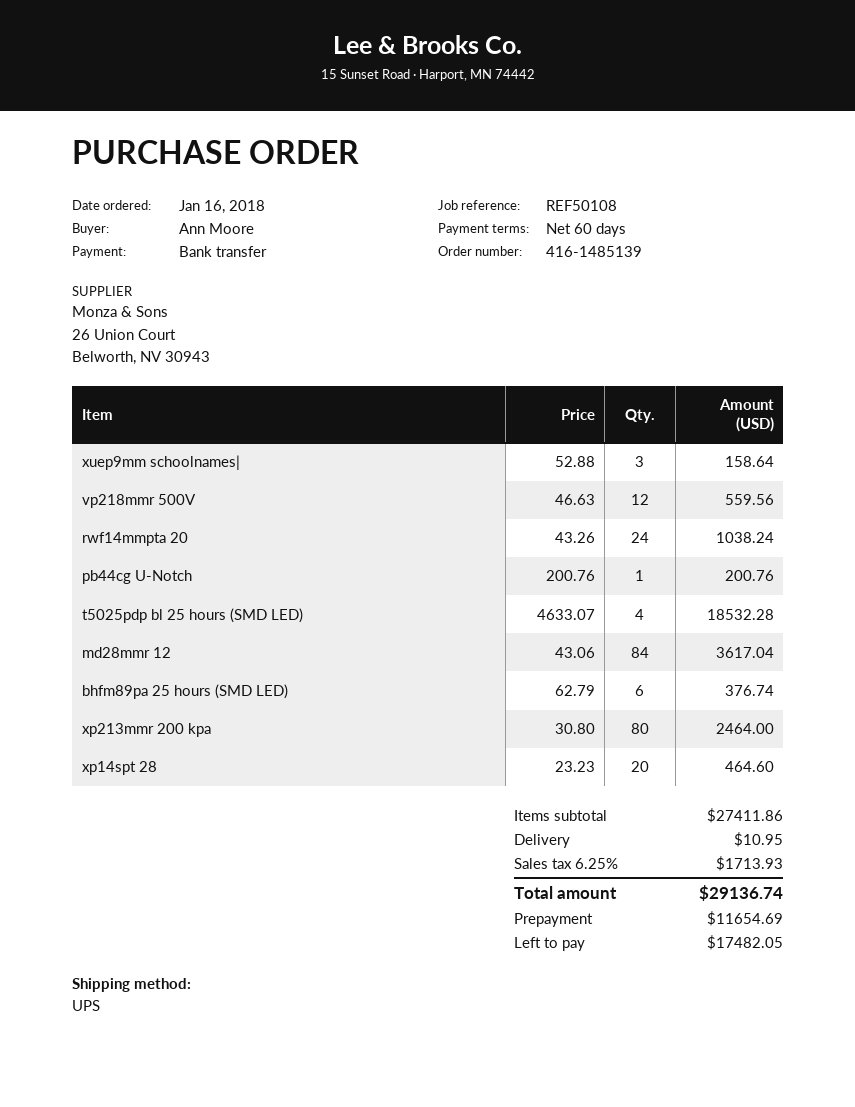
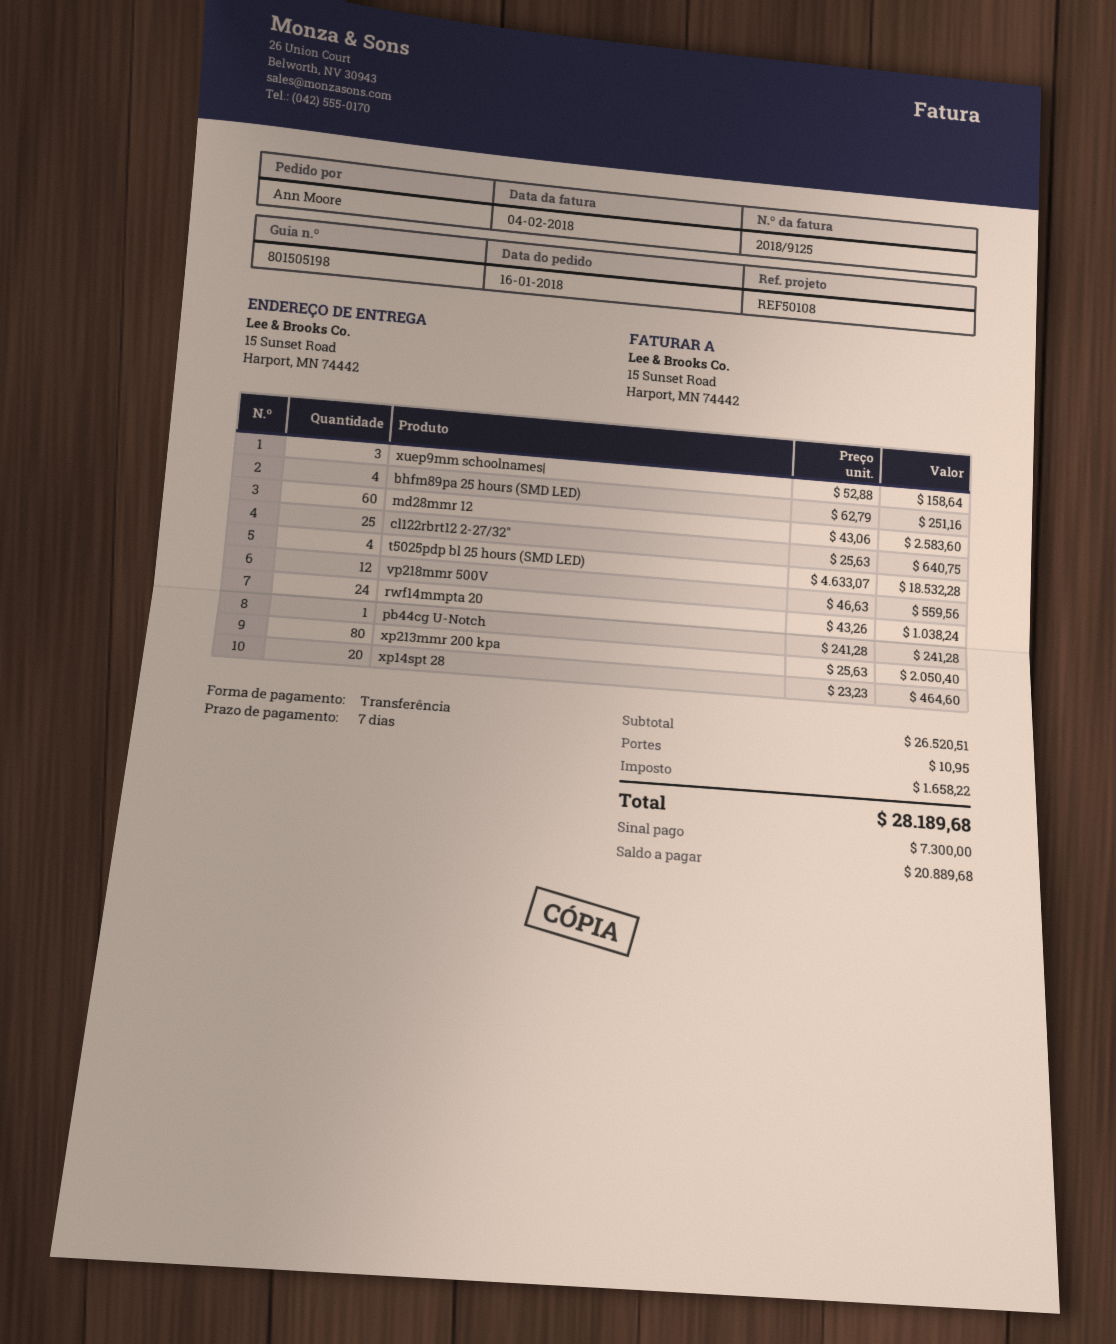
payment terms: 60 days -> 7 days
pb44cg U-Notch: 1 x 200.76 = 200.76 -> 1 x 241.28 = 241.28
md28mmr 12: 84 x 43.06 = 3617.04 -> 60 x 43.06 = 2583.60
bhfm89pa 25 hours (SMD LED): 6 x 62.79 = 376.74 -> 4 x 62.79 = 251.16
xp213mmr 200 kpa: 80 x 30.80 = 2464.00 -> 80 x 25.63 = 2050.40
cl122rbrt12 2-27/32": none -> 25 x 25.63 = 640.75
subtotal: 27411.86 -> 26520.51
tax: 1713.93 -> 1658.22
total: 29136.74 -> 28189.68
deposit: 11654.69 -> 7300.00
balance: 17482.05 -> 20889.68

